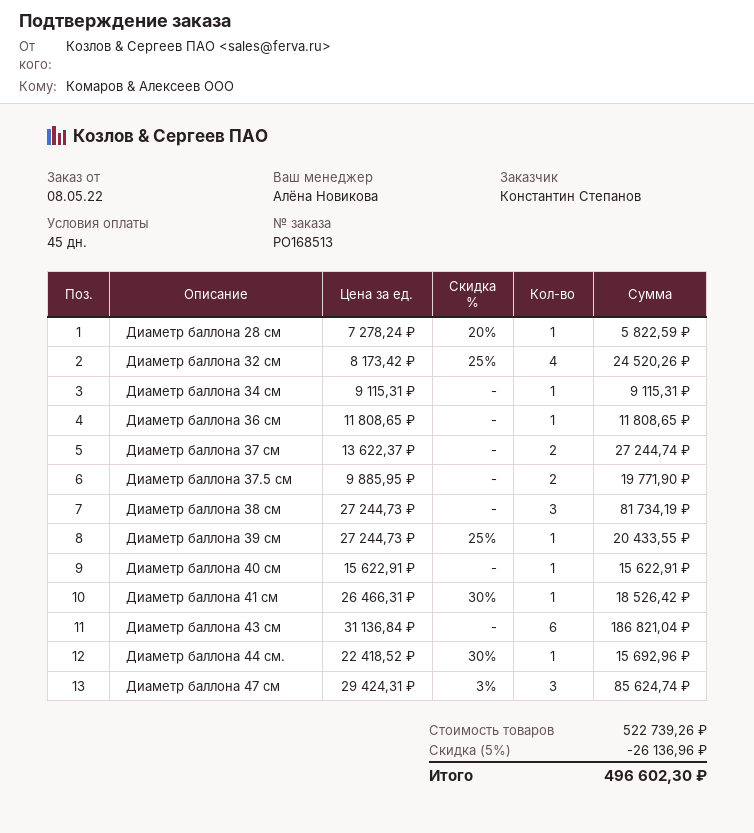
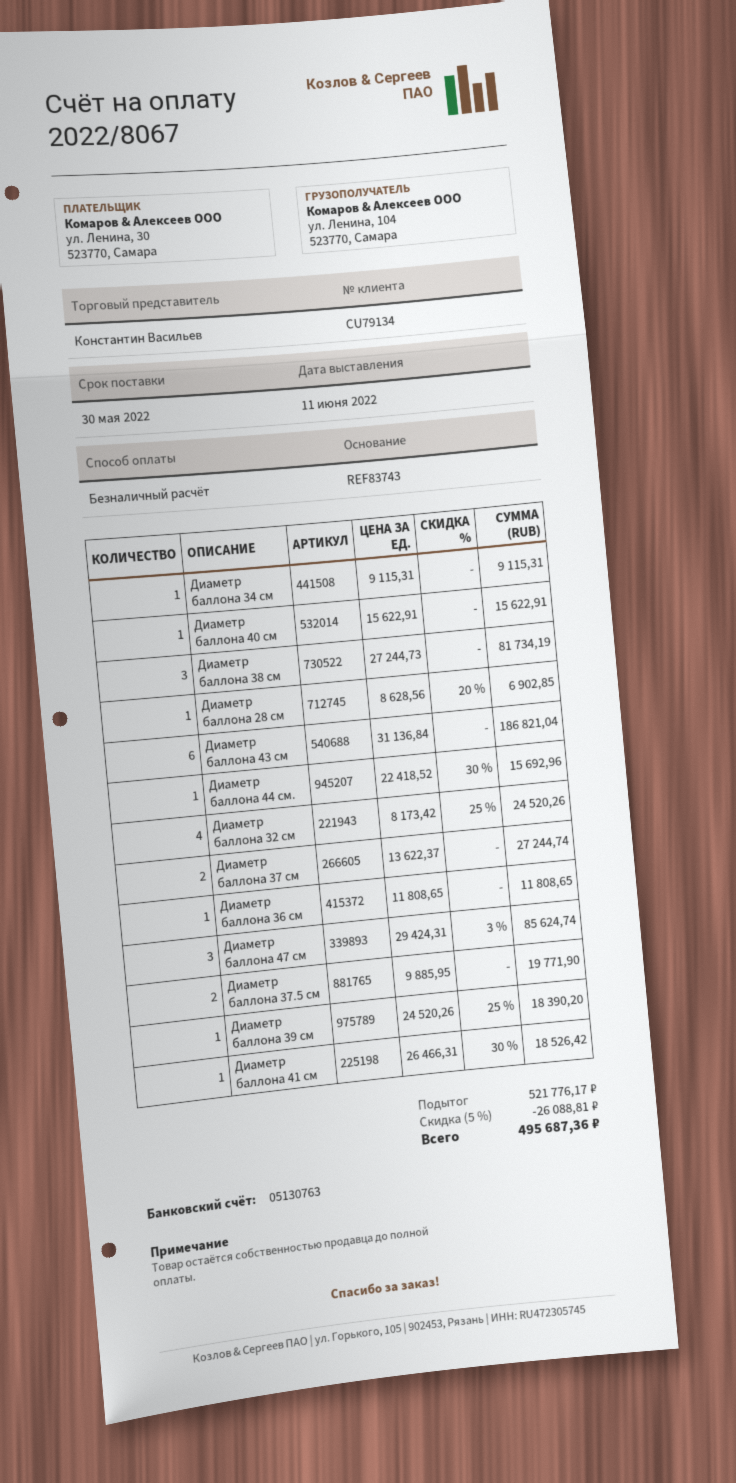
sales rep: Алёна Новикова -> Константин Васильев
Диаметр баллона 28 см: 1 x 7278.24 - 20% = 5822.59 -> 1 x 8628.56 - 20% = 6902.85
Диаметр баллона 39 см: 1 x 27244.73 - 25% = 20433.55 -> 1 x 24520.26 - 25% = 18390.20
subtotal: 522739.26 -> 521776.17
discount: 5% = 26136.96 -> 5% = 26088.81
total: 496602.30 -> 495687.36

